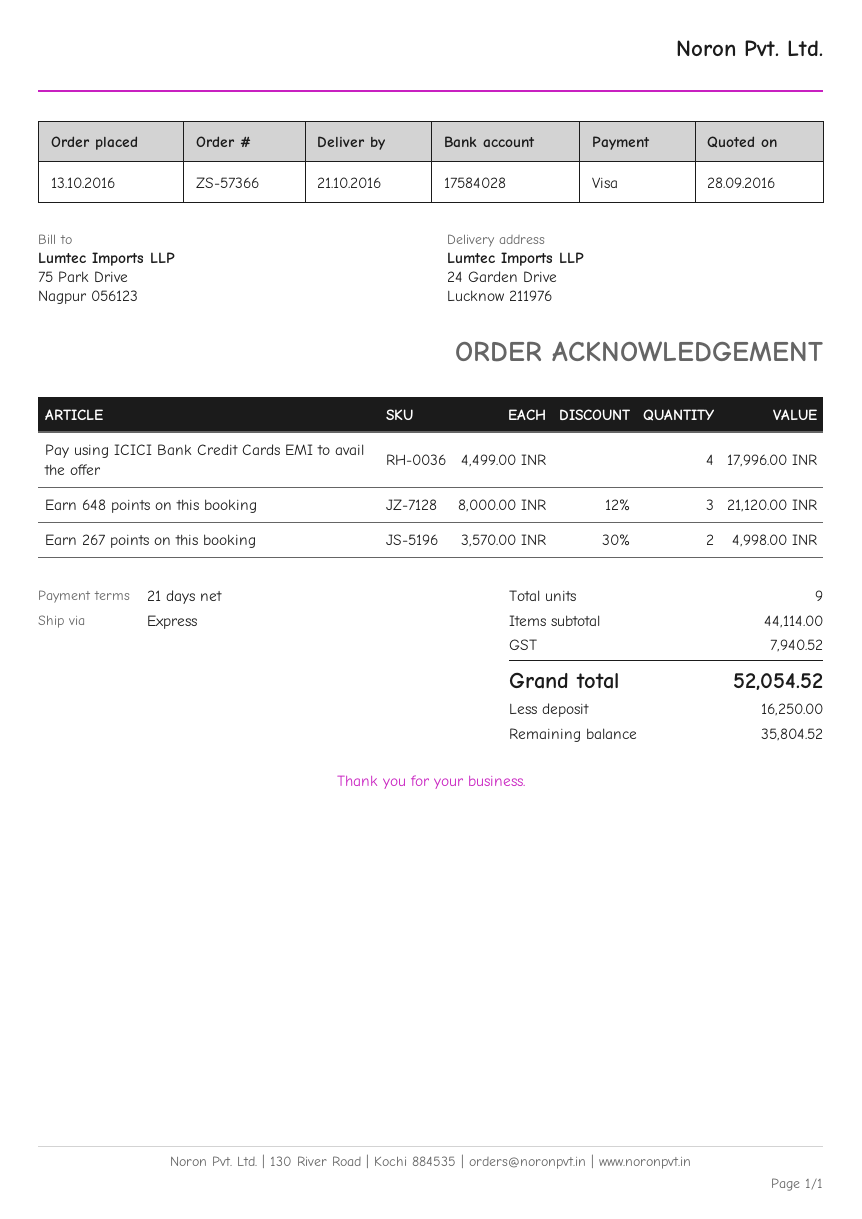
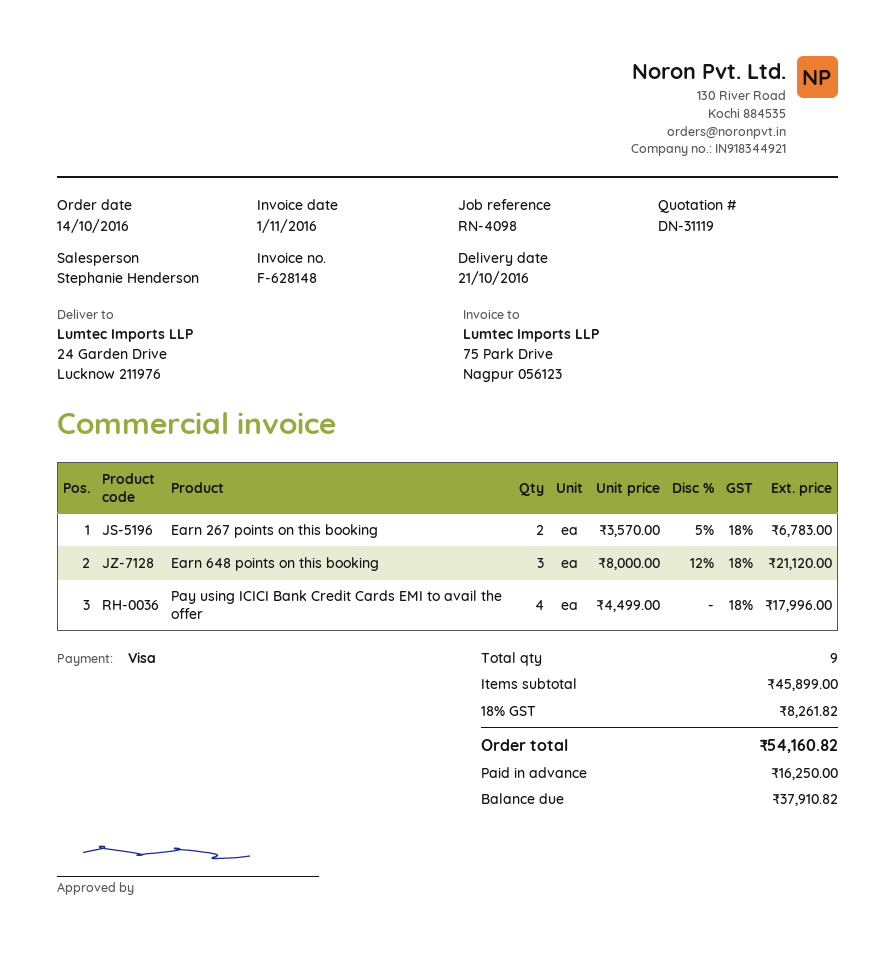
order date: 2016-10-13 -> 2016-10-14
Earn 267 points on this booking: 2 x 3570.00 - 30% = 4998.00 -> 2 x 3570.00 - 5% = 6783.00
subtotal: 44114.00 -> 45899.00
tax: 7940.52 -> 8261.82
total: 52054.52 -> 54160.82
balance: 35804.52 -> 37910.82

